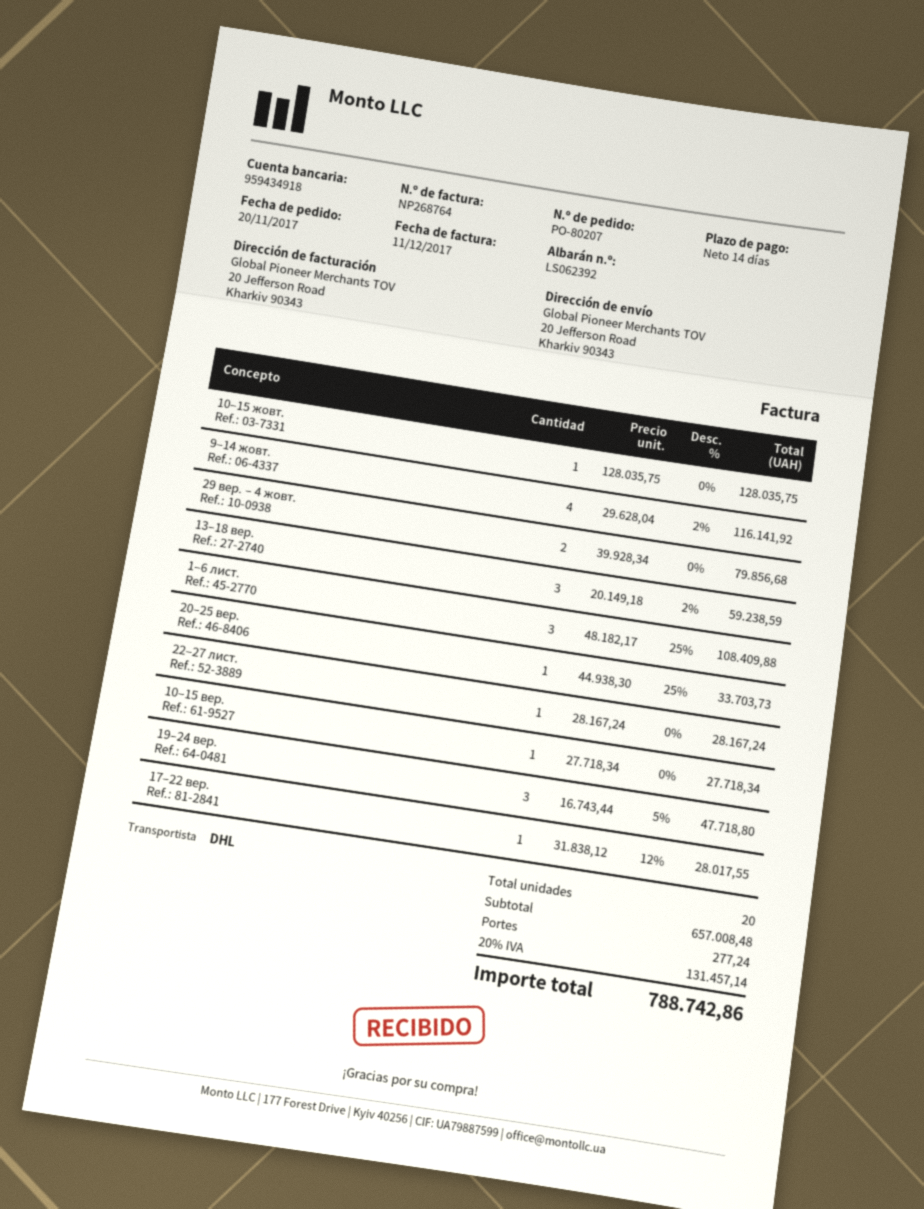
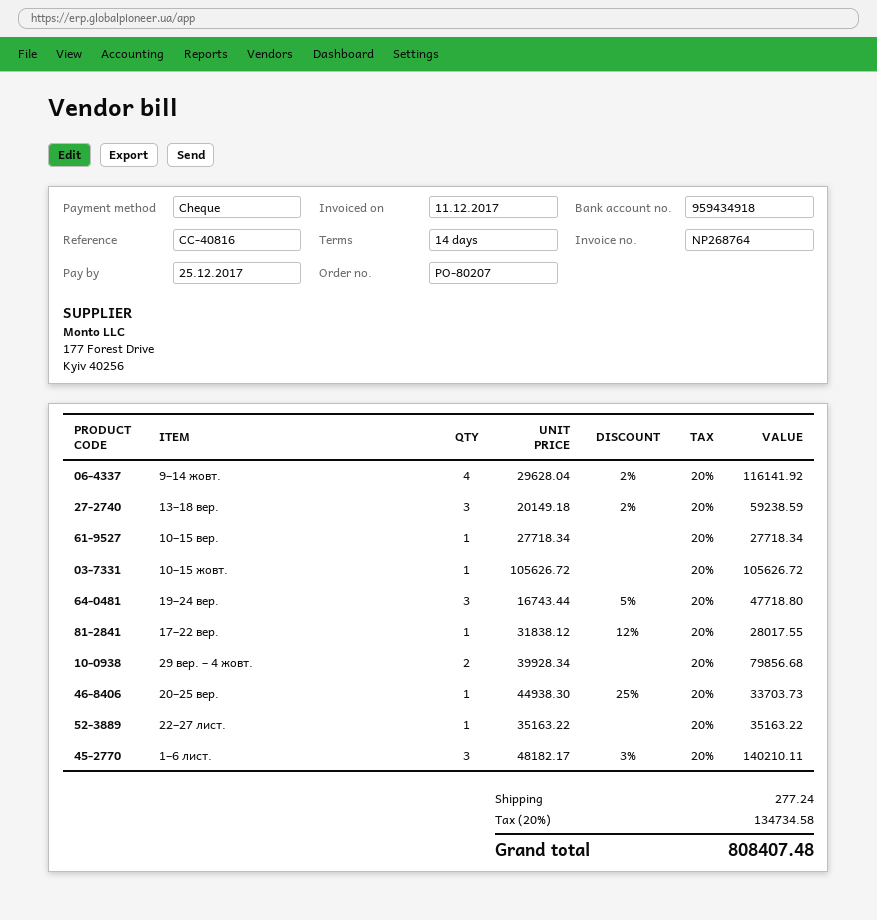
10–15 жовт.: 1 x 128035.75 = 128035.75 -> 1 x 105626.72 = 105626.72
1–6 лист.: 3 x 48182.17 - 25% = 108409.88 -> 3 x 48182.17 - 3% = 140210.11
22–27 лист.: 1 x 28167.24 = 28167.24 -> 1 x 35163.22 = 35163.22
tax: 20% = 131457.14 -> 20% = 134734.58
total: 788742.86 -> 808407.48

